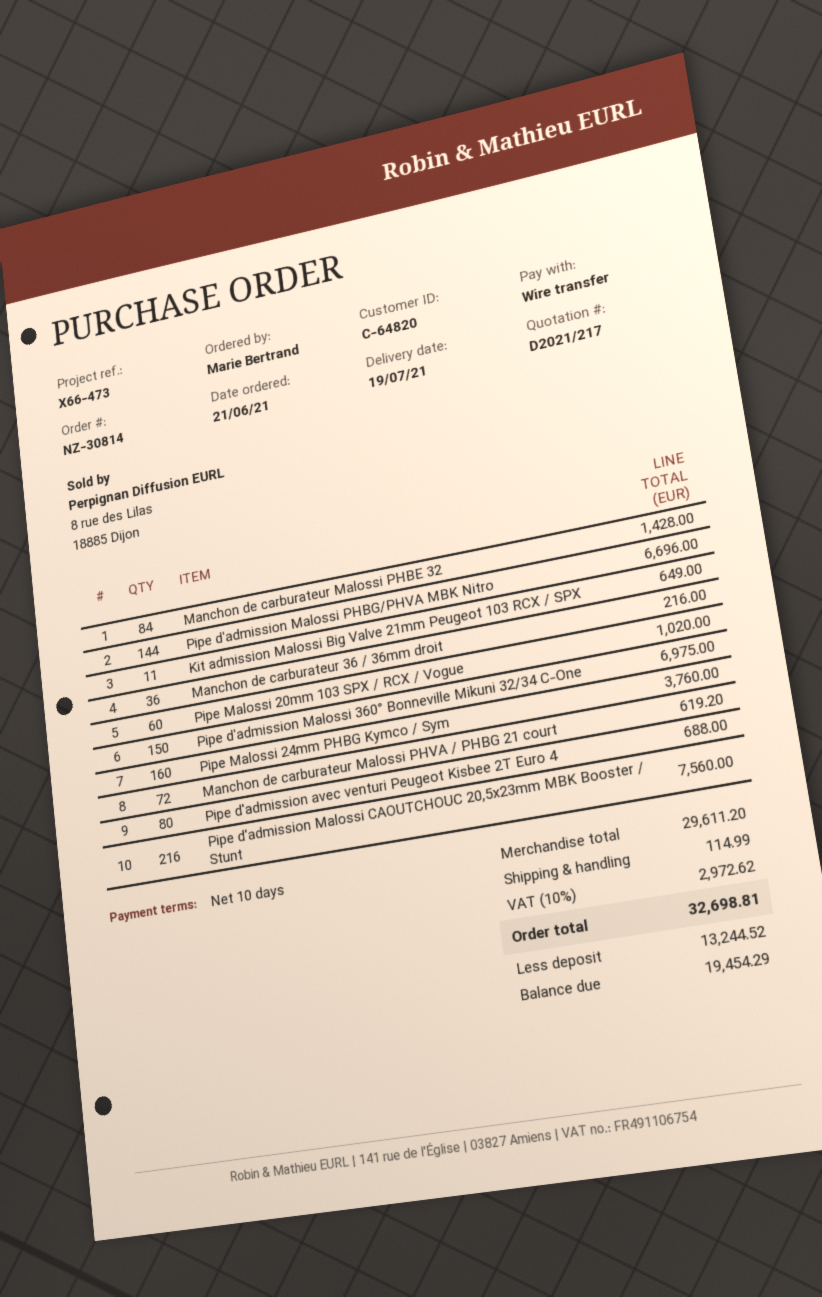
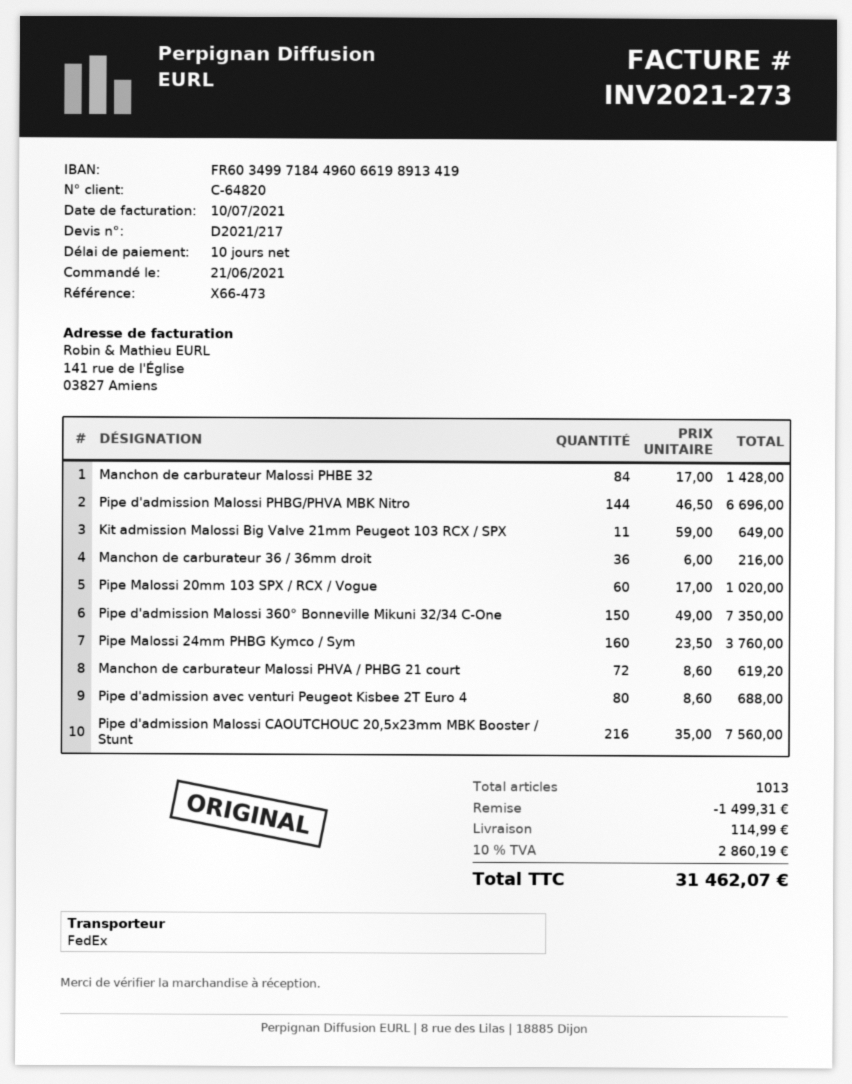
Pipe d'admission Malossi 360° Bonneville Mikuni 32/34 C-One: 150 for 6975.00 -> 150 for 7350.00
discount: none -> 1499.31
tax: 10% = 2972.62 -> 10% = 2860.19
total: 32698.81 -> 31462.07

